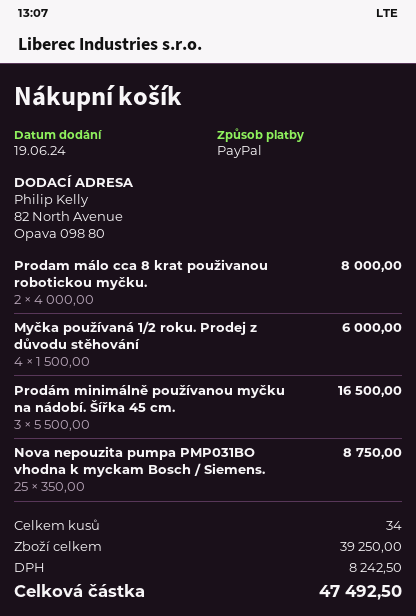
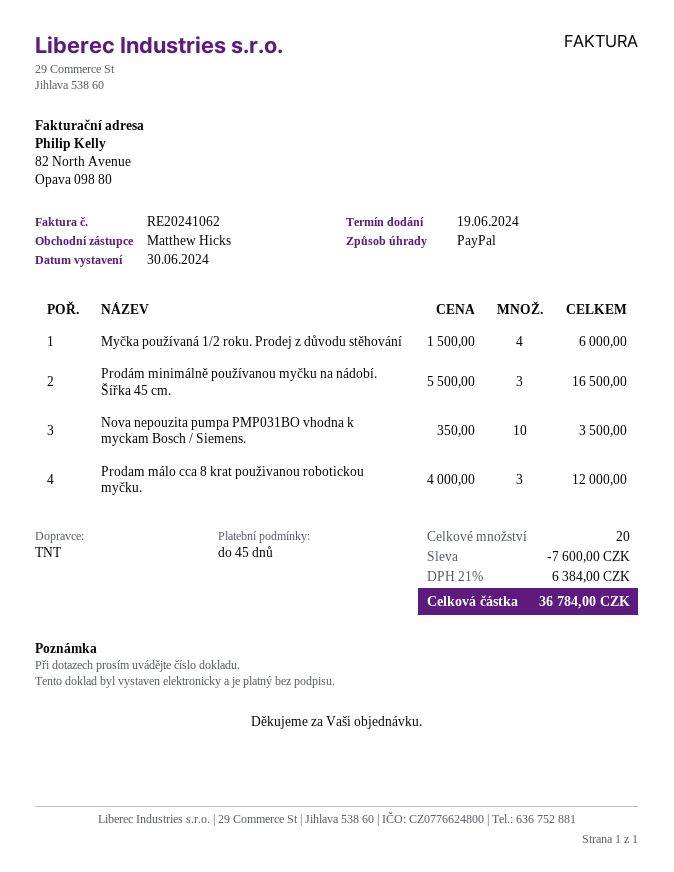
Prodam málo cca 8 krat použivanou robotickou myčku.: 2 x 4000.00 = 8000.00 -> 3 x 4000.00 = 12000.00
Nova nepouzita pumpa PMP031BO vhodna k myckam Bosch / Siemens.: 25 x 350.00 = 8750.00 -> 10 x 350.00 = 3500.00
total quantity: 34 -> 20
discount: none -> 7600.00
tax: 8242.50 -> 6384.00
total: 47492.50 -> 36784.00

